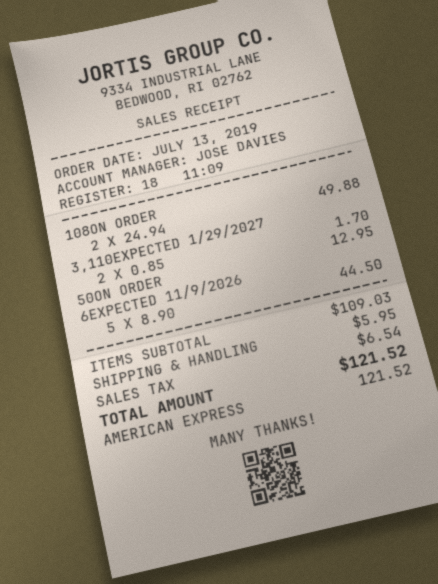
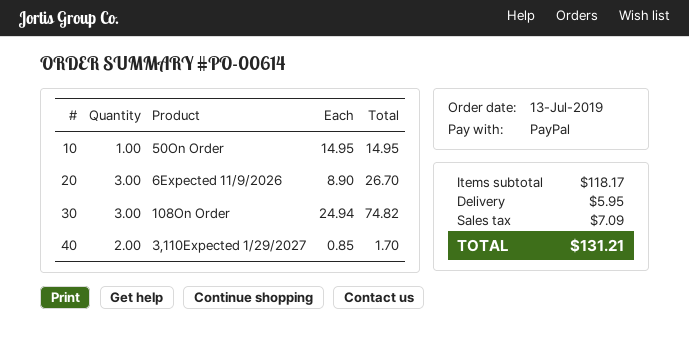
payment method: American Express -> PayPal
108ON ORDER: 2 x 24.94 = 49.88 -> 3 x 24.94 = 74.82
50ON ORDER: 1 x 12.95 = 12.95 -> 1 x 14.95 = 14.95
6EXPECTED 11/9/2026: 5 x 8.90 = 44.50 -> 3 x 8.90 = 26.70
subtotal: 109.03 -> 118.17
tax: 6.54 -> 7.09
total: 121.52 -> 131.21

